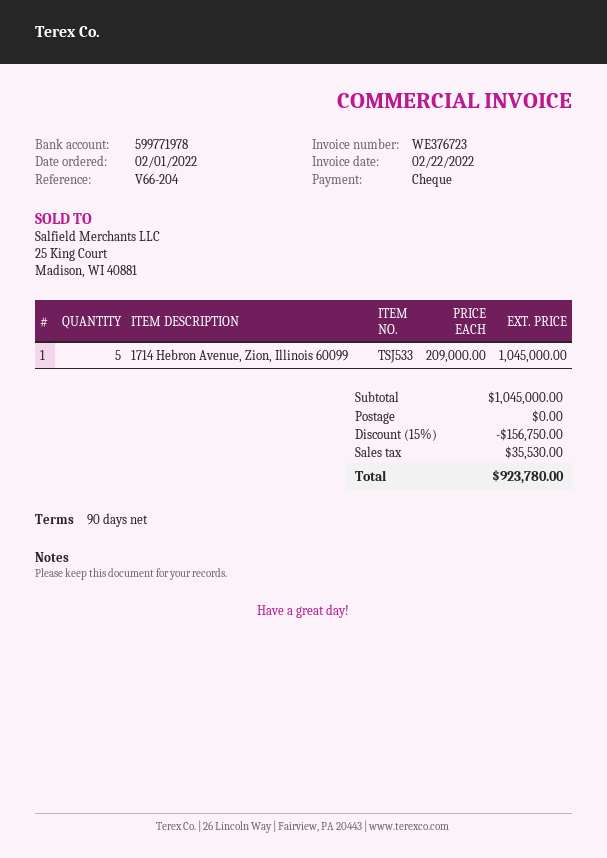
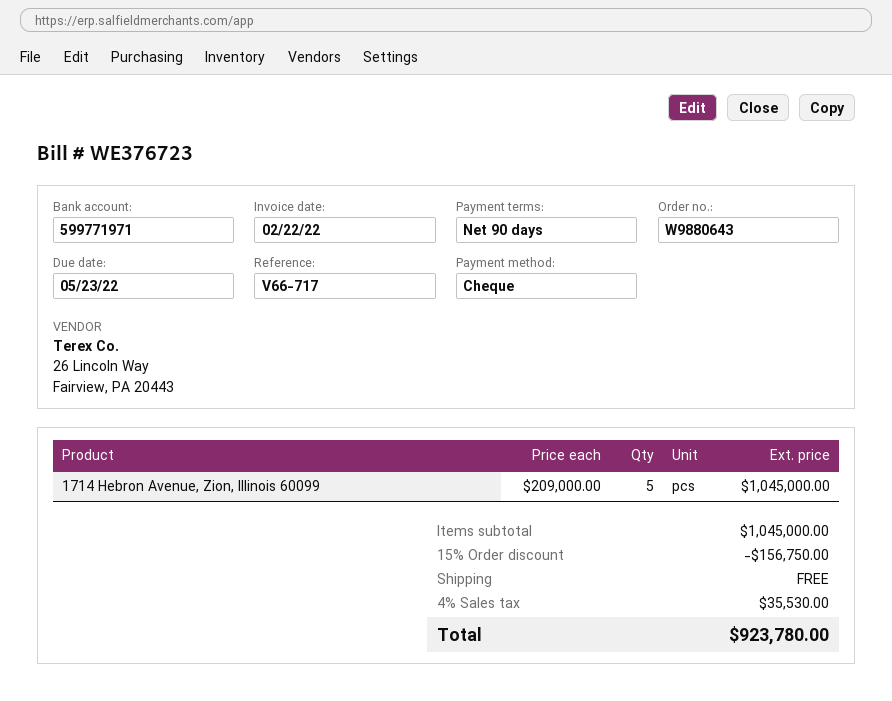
reference: V66-204 -> V66-717
bank account: 599771978 -> 599771971

